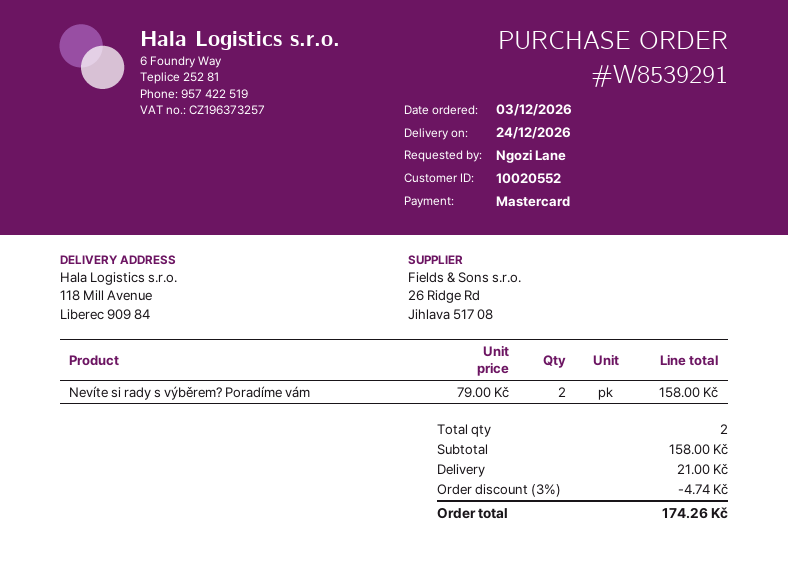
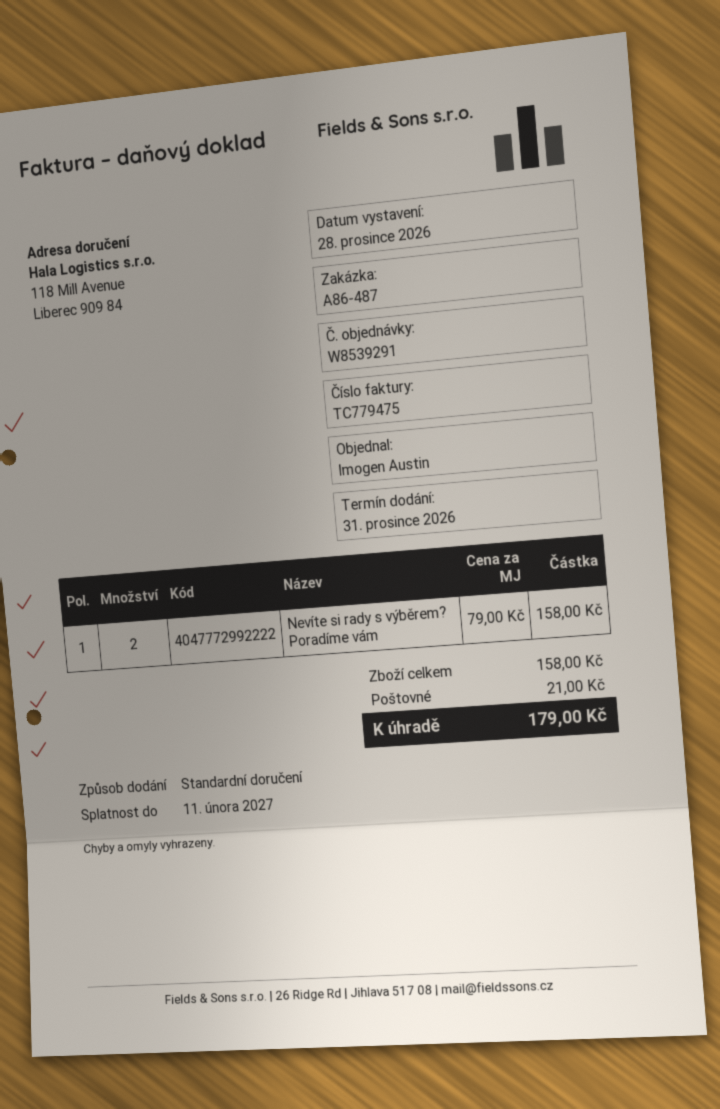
delivery date: 2026-12-24 -> 2026-12-31
ordered by: Ngozi Lane -> Imogen Austin
discount: 3% = 4.74 -> none
total: 174.26 -> 179.00

